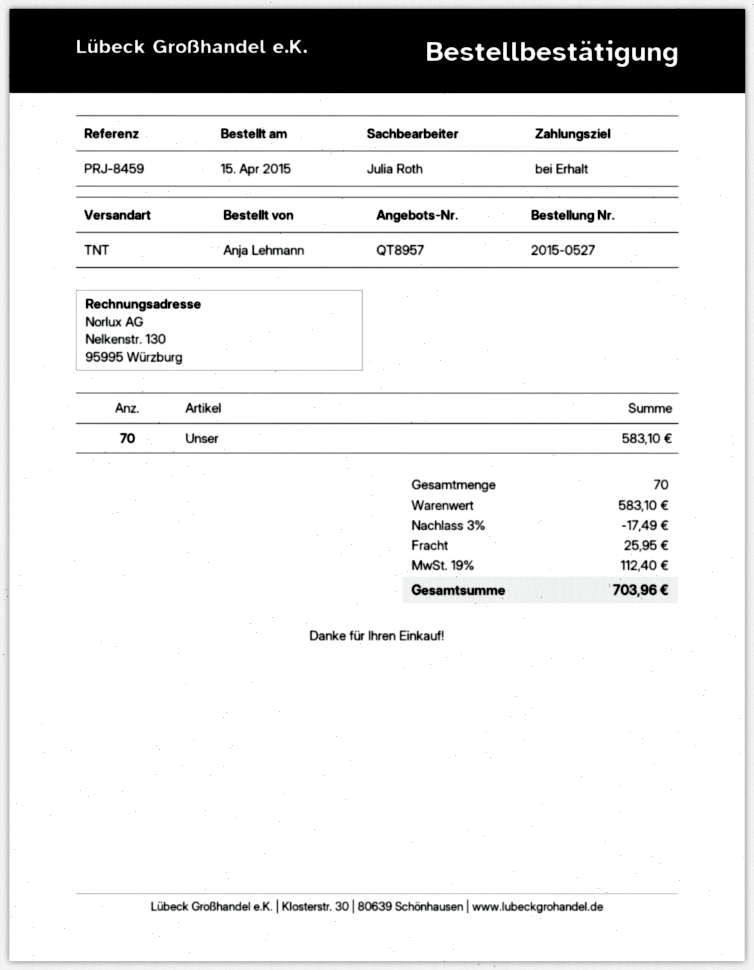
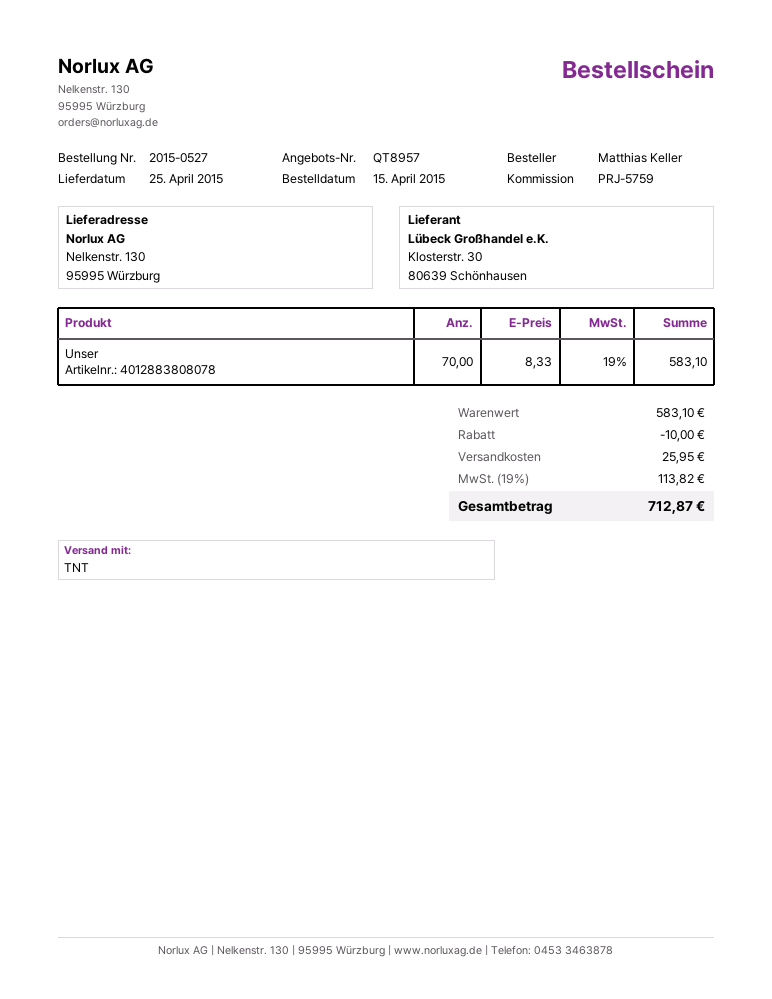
reference: PRJ-8459 -> PRJ-5759
ordered by: Anja Lehmann -> Matthias Keller
discount: 17.49 -> 10.00
tax: 19% = 112.40 -> 19% = 113.82
total: 703.96 -> 712.87

